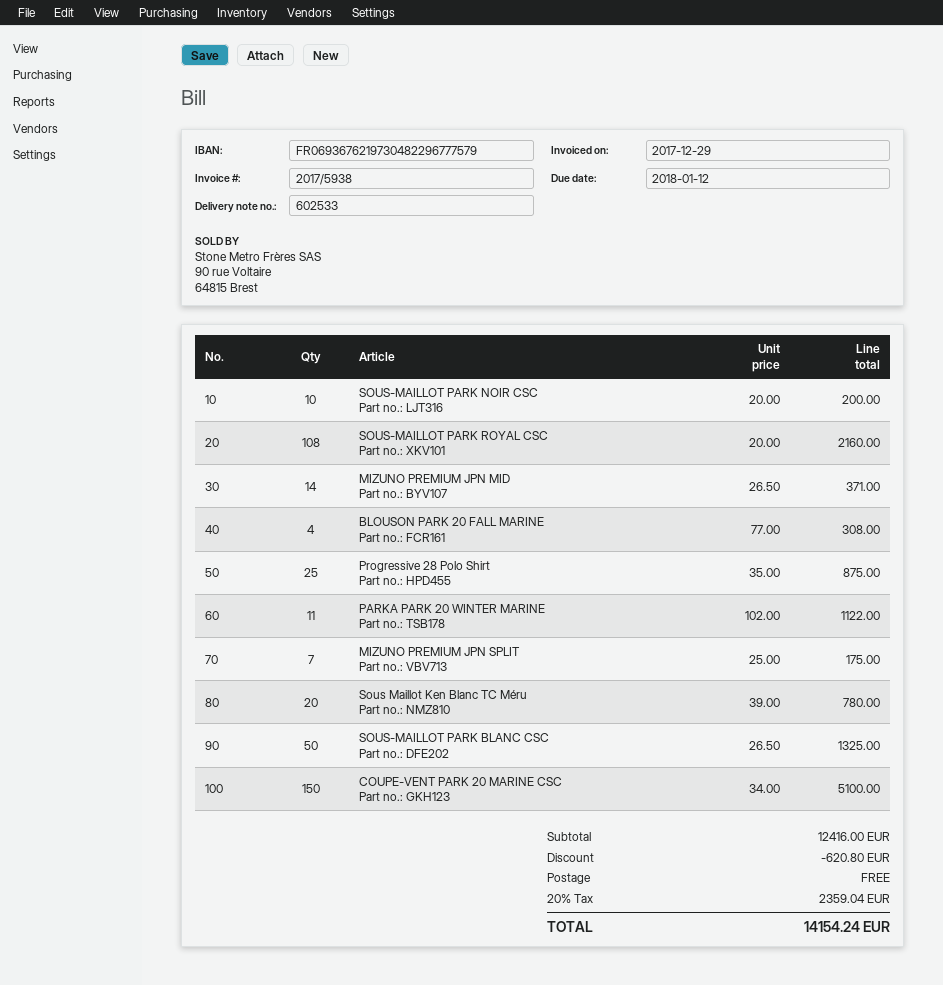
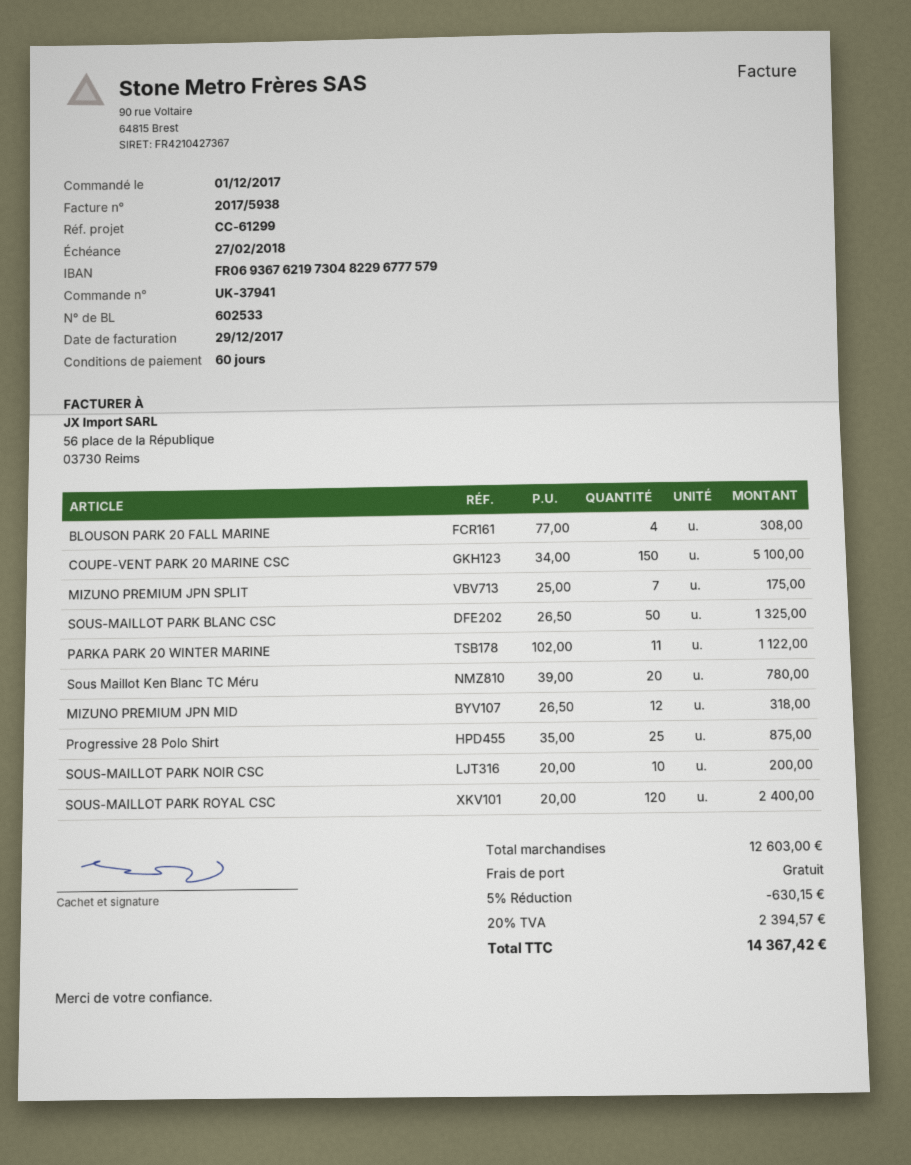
due date: 2018-01-12 -> 2018-02-27
SOUS-MAILLOT PARK ROYAL CSC: 108 x 20.00 = 2160.00 -> 120 x 20.00 = 2400.00
MIZUNO PREMIUM JPN MID: 14 x 26.50 = 371.00 -> 12 x 26.50 = 318.00
subtotal: 12416.00 -> 12603.00
discount: 620.80 -> 630.15
tax: 20% = 2359.04 -> 20% = 2394.57
total: 14154.24 -> 14367.42

